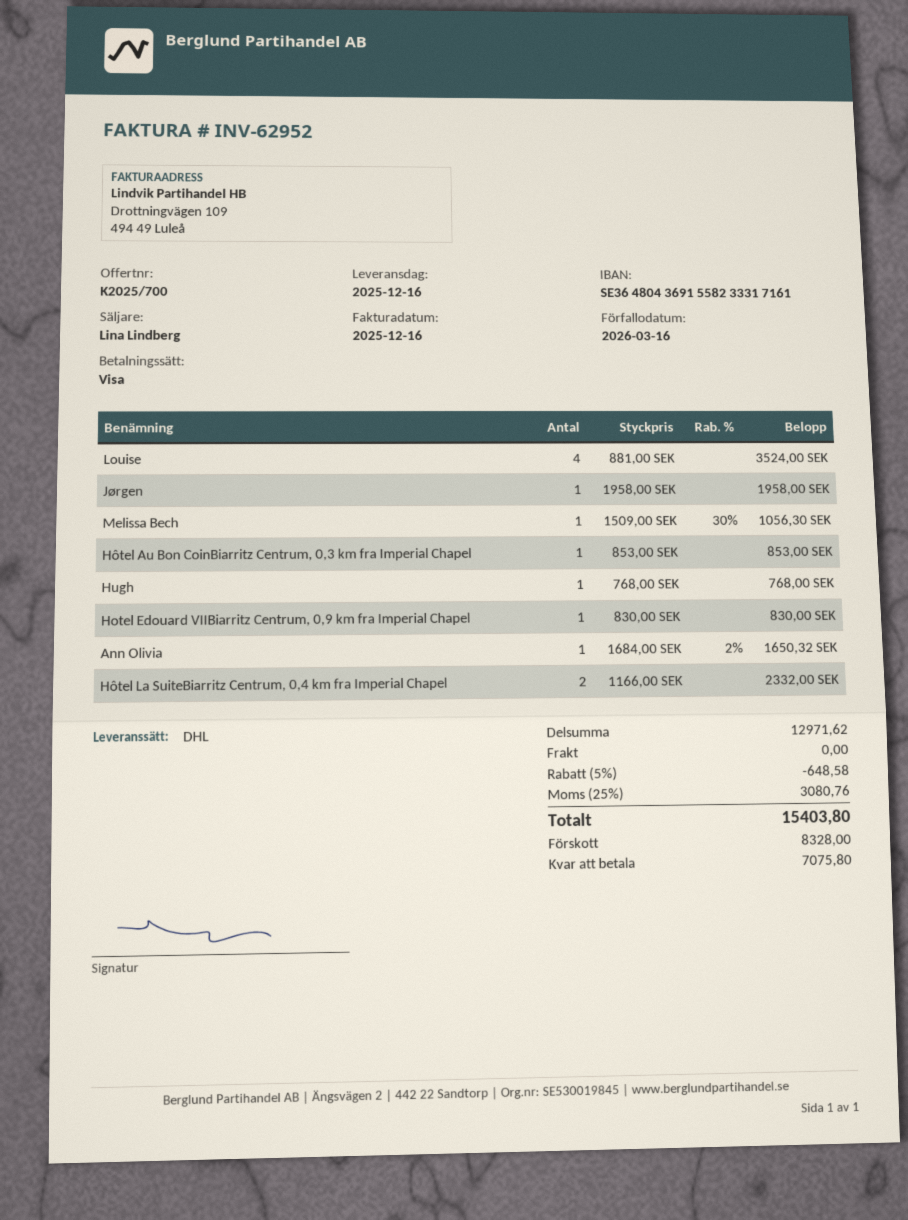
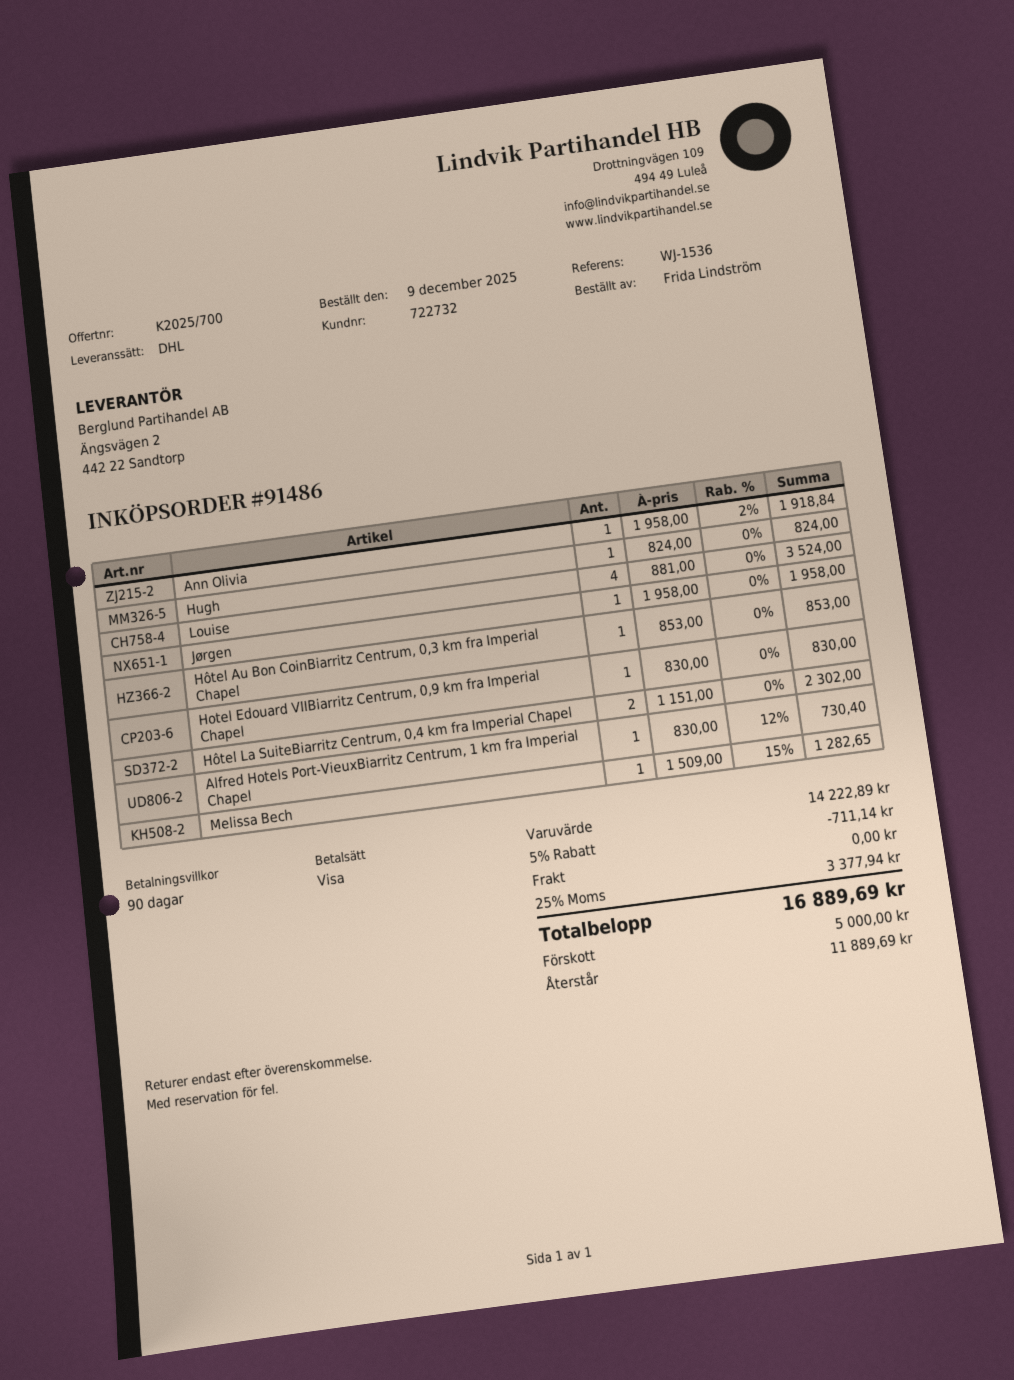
Melissa Bech: 1 x 1509.00 - 30% = 1056.30 -> 1 x 1509.00 - 15% = 1282.65
Hugh: 1 x 768.00 = 768.00 -> 1 x 824.00 = 824.00
Ann Olivia: 1 x 1684.00 - 2% = 1650.32 -> 1 x 1958.00 - 2% = 1918.84
Hôtel La SuiteBiarritz Centrum, 0,4 km fra Imperial Chapel: 2 x 1166.00 = 2332.00 -> 2 x 1151.00 = 2302.00
Alfred Hotels Port-VieuxBiarritz Centrum, 1 km fra Imperial Chapel: none -> 1 x 830.00 - 12% = 730.40
subtotal: 12971.62 -> 14222.89
discount: 5% = 648.58 -> 5% = 711.14
tax: 25% = 3080.76 -> 25% = 3377.94
total: 15403.80 -> 16889.69
deposit: 8328.00 -> 5000.00
balance: 7075.80 -> 11889.69

